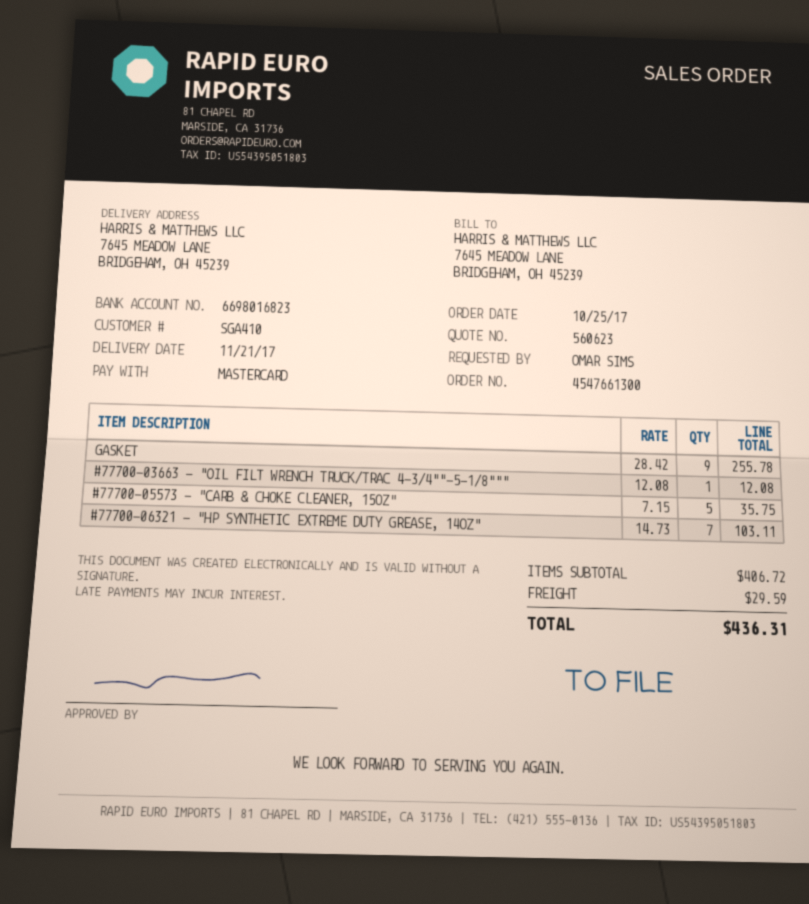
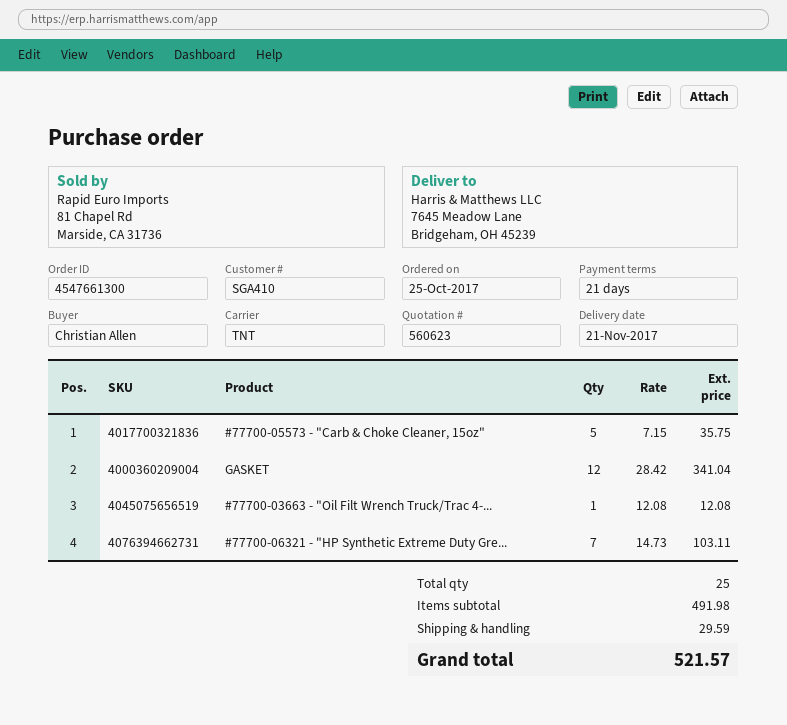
ordered by: OMAR SIMS -> Christian Allen
GASKET: 9 x 28.42 = 255.78 -> 12 x 28.42 = 341.04
subtotal: 406.72 -> 491.98
total: 436.31 -> 521.57

